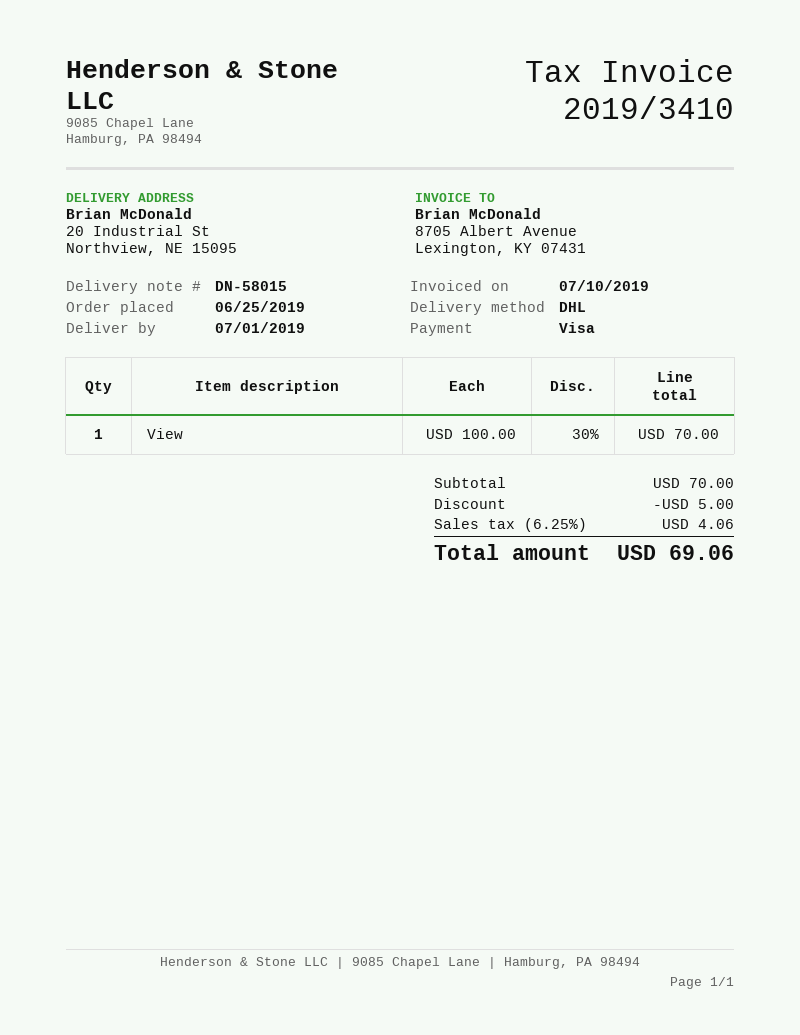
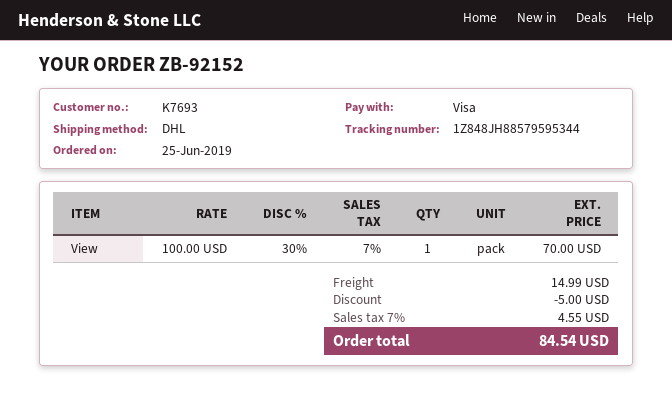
shipping: none -> 14.99
tax: 6.25% = 4.06 -> 7% = 4.55
total: 69.06 -> 84.54

